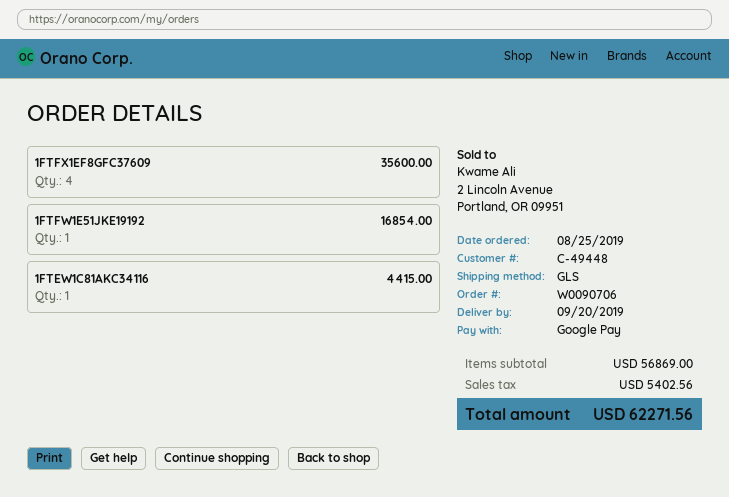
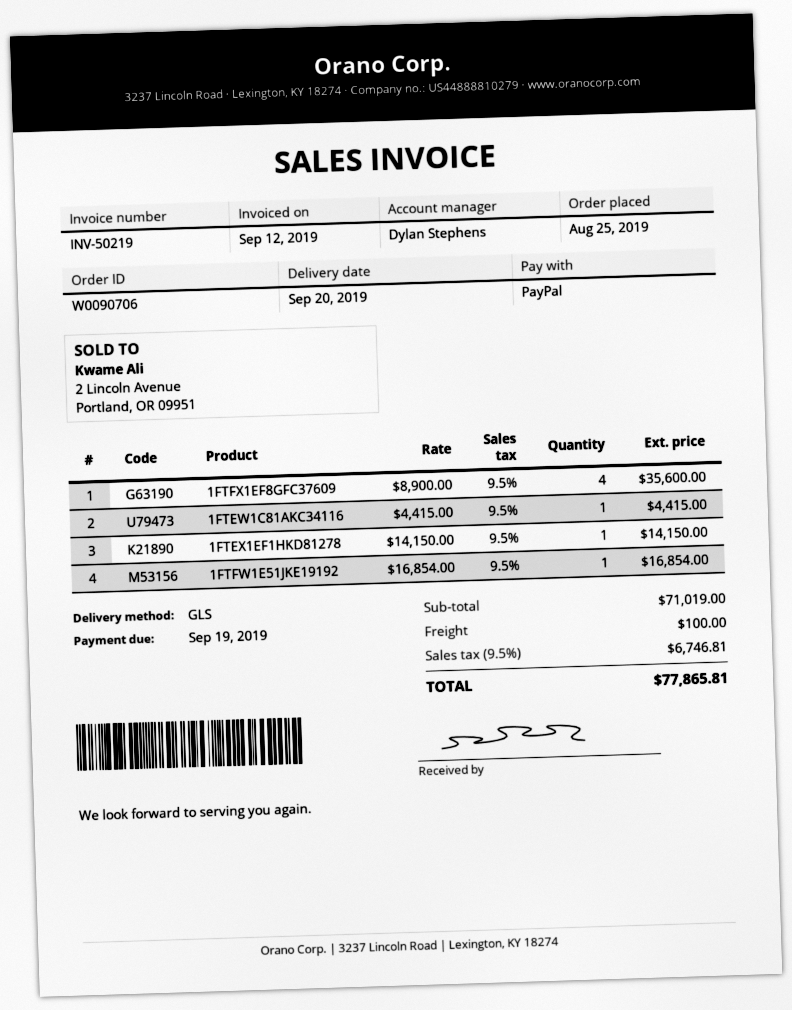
payment method: Google Pay -> PayPal
1FTEX1EF1HKD81278: none -> 1 for 14150.00
subtotal: 56869.00 -> 71019.00
shipping: none -> 100.00
tax: 5402.56 -> 6746.81
total: 62271.56 -> 77865.81

